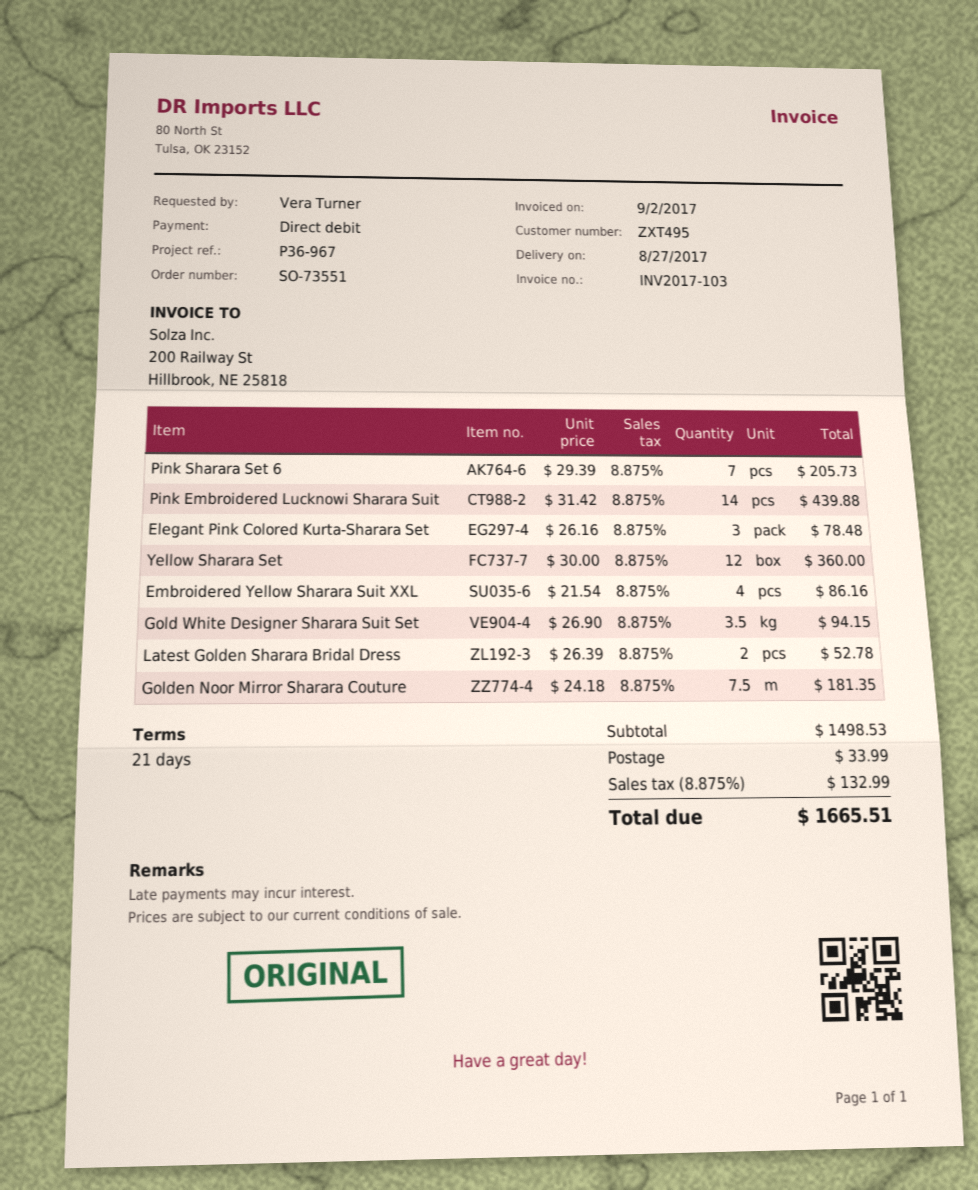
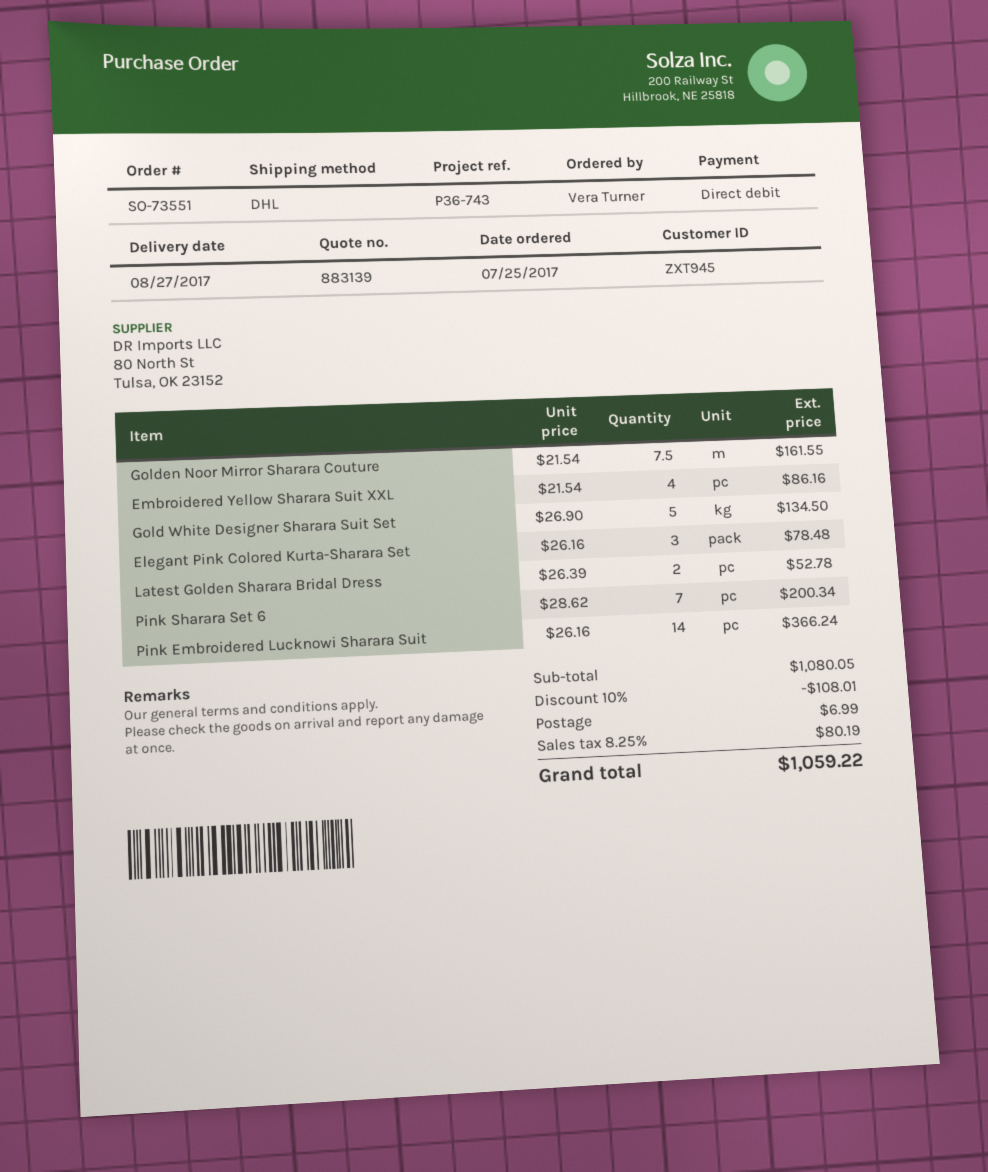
customer number: ZXT495 -> ZXT945
reference: P36-967 -> P36-743
Pink Sharara Set 6: 7 x 29.39 = 205.73 -> 7 x 28.62 = 200.34
Pink Embroidered Lucknowi Sharara Suit: 14 x 31.42 = 439.88 -> 14 x 26.16 = 366.24
Yellow Sharara Set: 12 x 30.00 = 360.00 -> none
Gold White Designer Sharara Suit Set: 3.5 x 26.90 = 94.15 -> 5 x 26.90 = 134.50
Golden Noor Mirror Sharara Couture: 7.5 x 24.18 = 181.35 -> 7.5 x 21.54 = 161.55
subtotal: 1498.53 -> 1080.05
discount: none -> 10% = 108.01
shipping: 33.99 -> 6.99
tax: 8.875% = 132.99 -> 8.25% = 80.19
total: 1665.51 -> 1059.22

